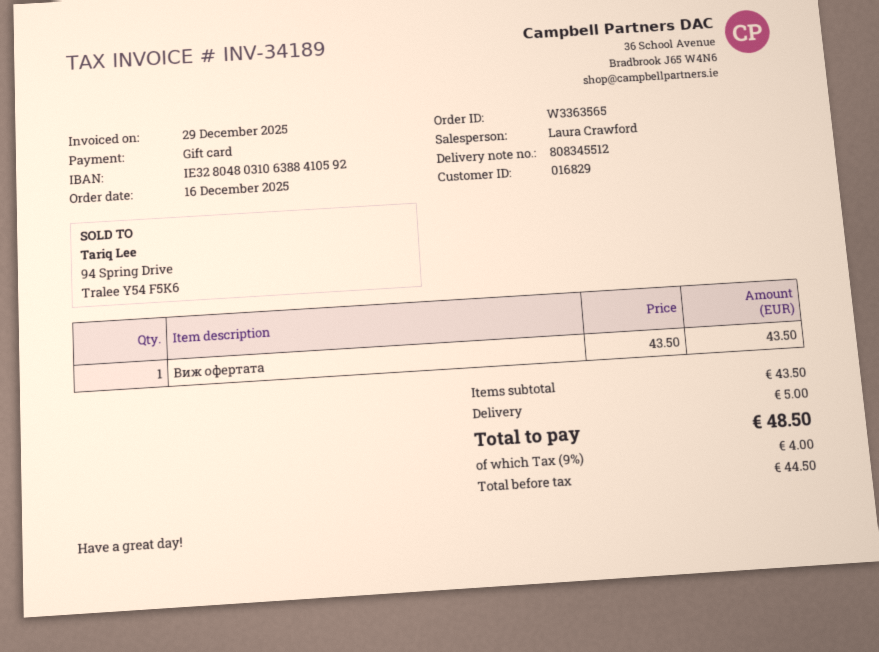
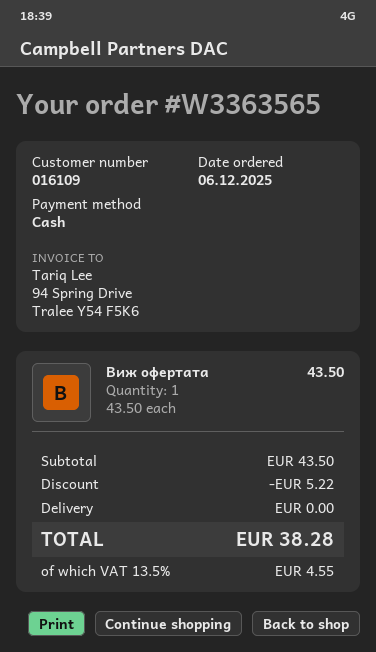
order date: 2025-12-16 -> 2025-12-06
customer number: 016829 -> 016109
payment method: gift card -> cash
discount: none -> 5.22
shipping: 5.00 -> 0.00
tax: 9% = 4.00 -> 13.5% = 4.55
total: 48.50 -> 38.28

